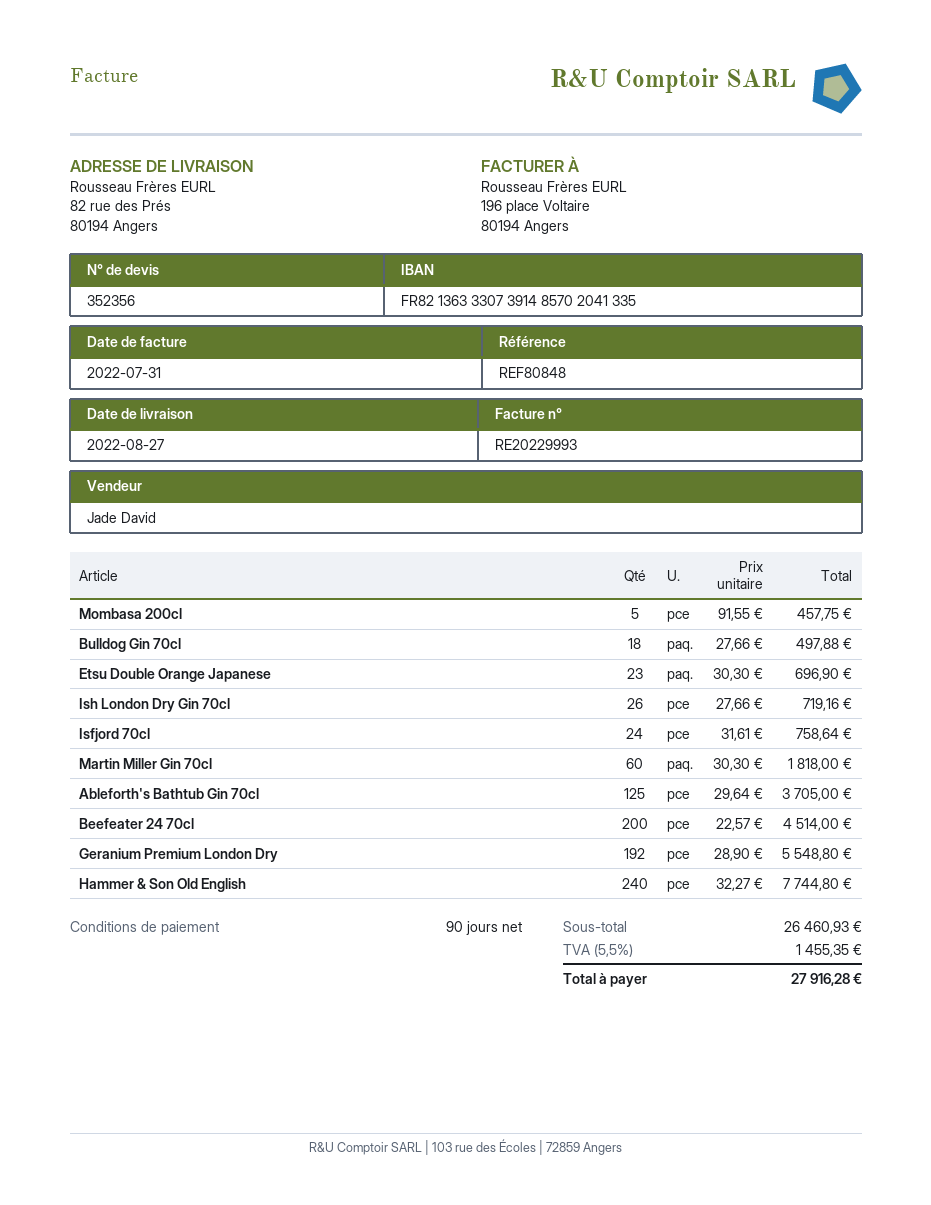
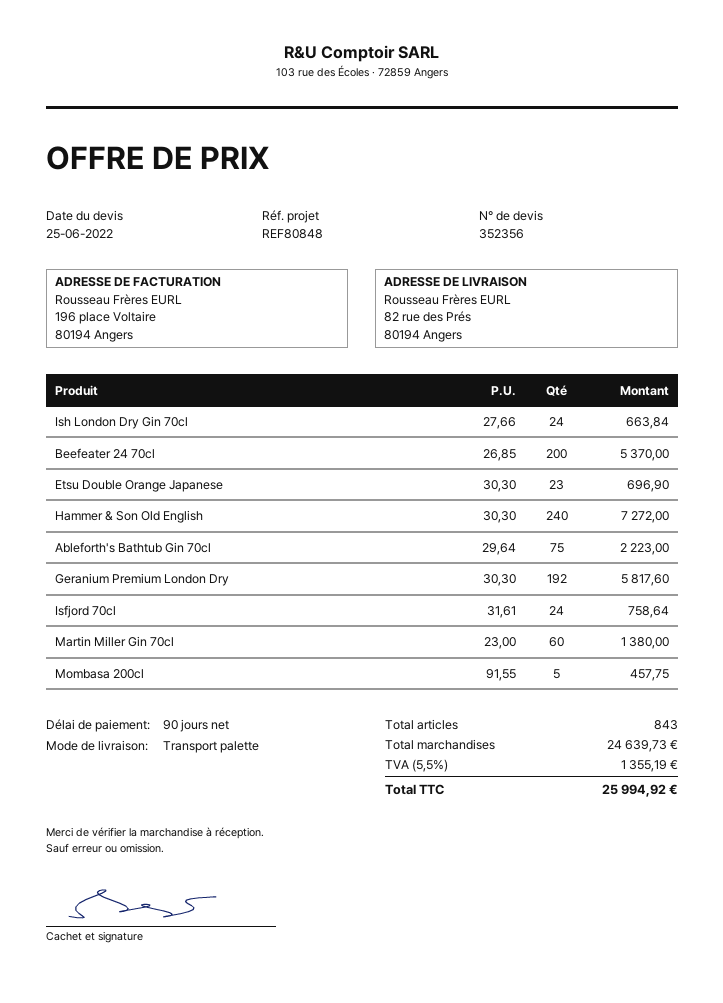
Bulldog Gin 70cl: 18 x 27.66 = 497.88 -> none
Ish London Dry Gin 70cl: 26 x 27.66 = 719.16 -> 24 x 27.66 = 663.84
Martin Miller Gin 70cl: 60 x 30.30 = 1818.00 -> 60 x 23.00 = 1380.00
Ableforth's Bathtub Gin 70cl: 125 x 29.64 = 3705.00 -> 75 x 29.64 = 2223.00
Beefeater 24 70cl: 200 x 22.57 = 4514.00 -> 200 x 26.85 = 5370.00
Geranium Premium London Dry: 192 x 28.90 = 5548.80 -> 192 x 30.30 = 5817.60
Hammer & Son Old English: 240 x 32.27 = 7744.80 -> 240 x 30.30 = 7272.00
subtotal: 26460.93 -> 24639.73
tax: 5.5% = 1455.35 -> 5.5% = 1355.19
total: 27916.28 -> 25994.92

